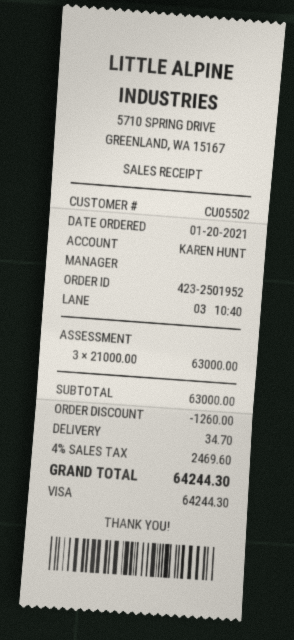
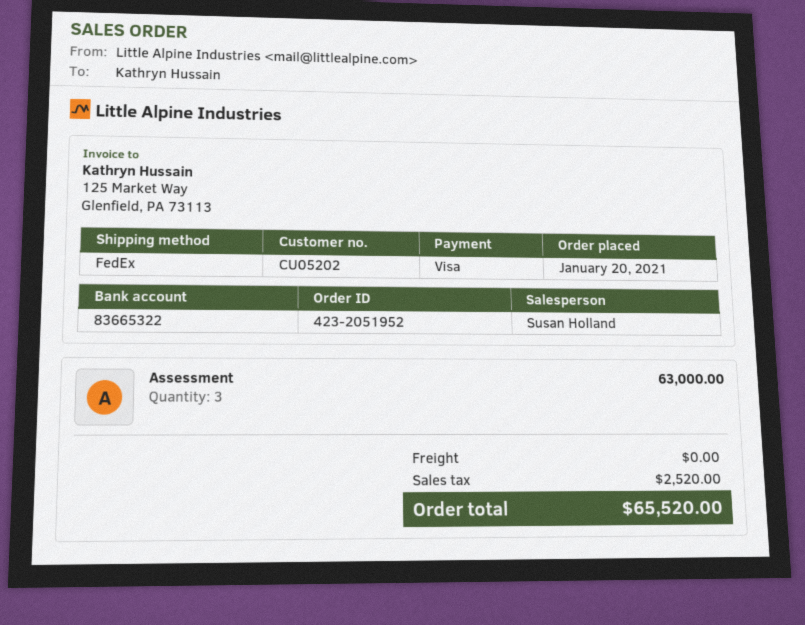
order number: 423-2501952 -> 423-2051952
customer number: CU05502 -> CU05202
sales rep: KAREN HUNT -> Susan Holland
discount: 1260.00 -> none
shipping: 34.70 -> 0.00
tax: 2469.60 -> 2520.00
total: 64244.30 -> 65520.00

